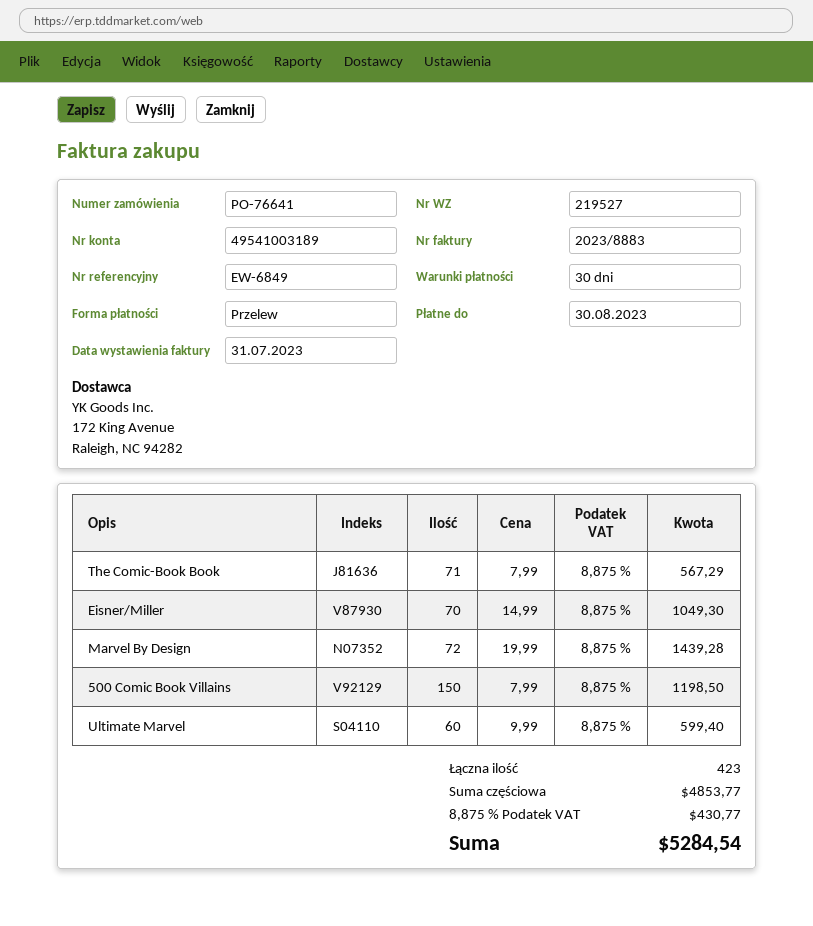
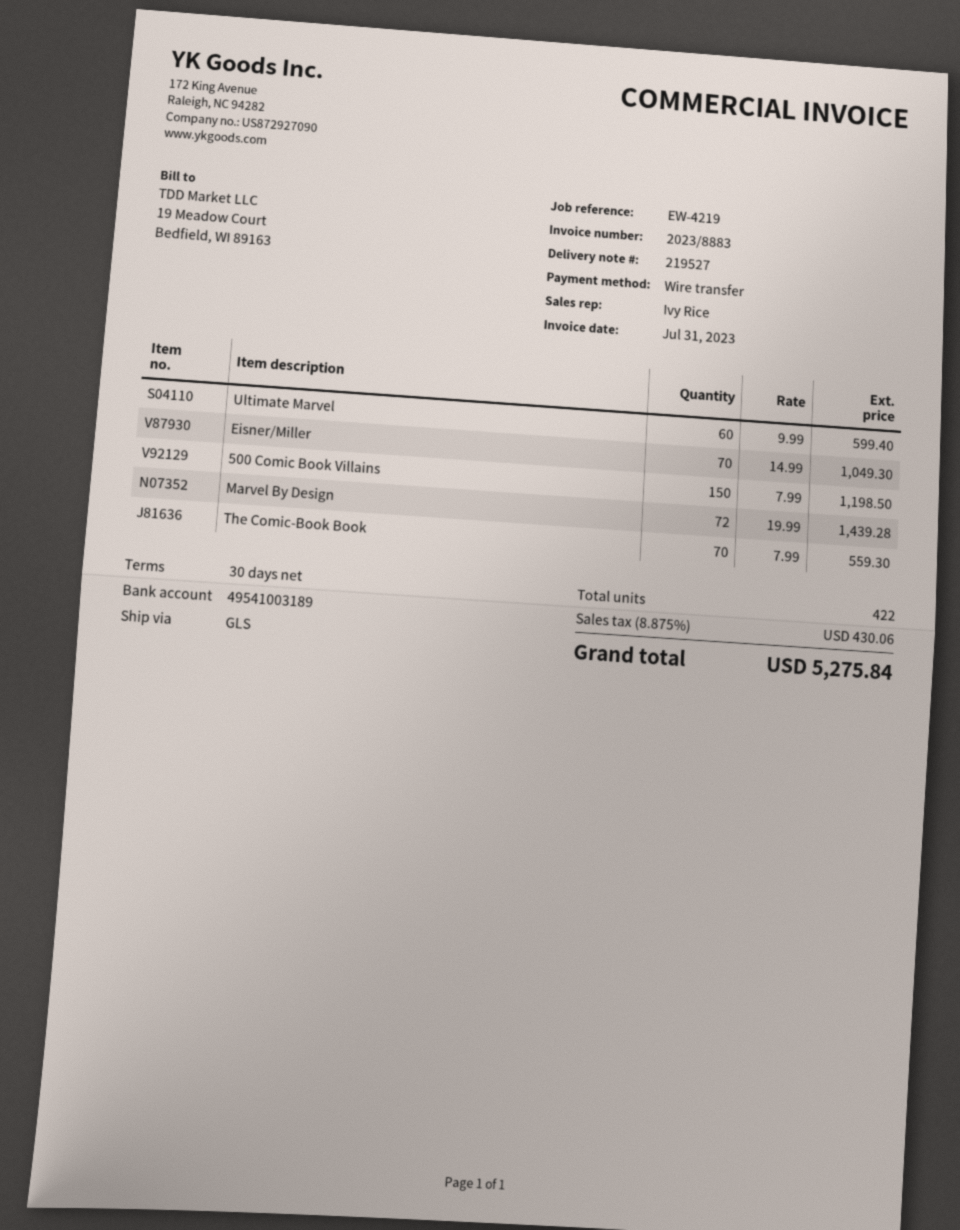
reference: EW-6849 -> EW-4219
The Comic-Book Book: 71 x 7.99 = 567.29 -> 70 x 7.99 = 559.30
total quantity: 423 -> 422
tax: 8.875% = 430.77 -> 8.875% = 430.06
total: 5284.54 -> 5275.84

